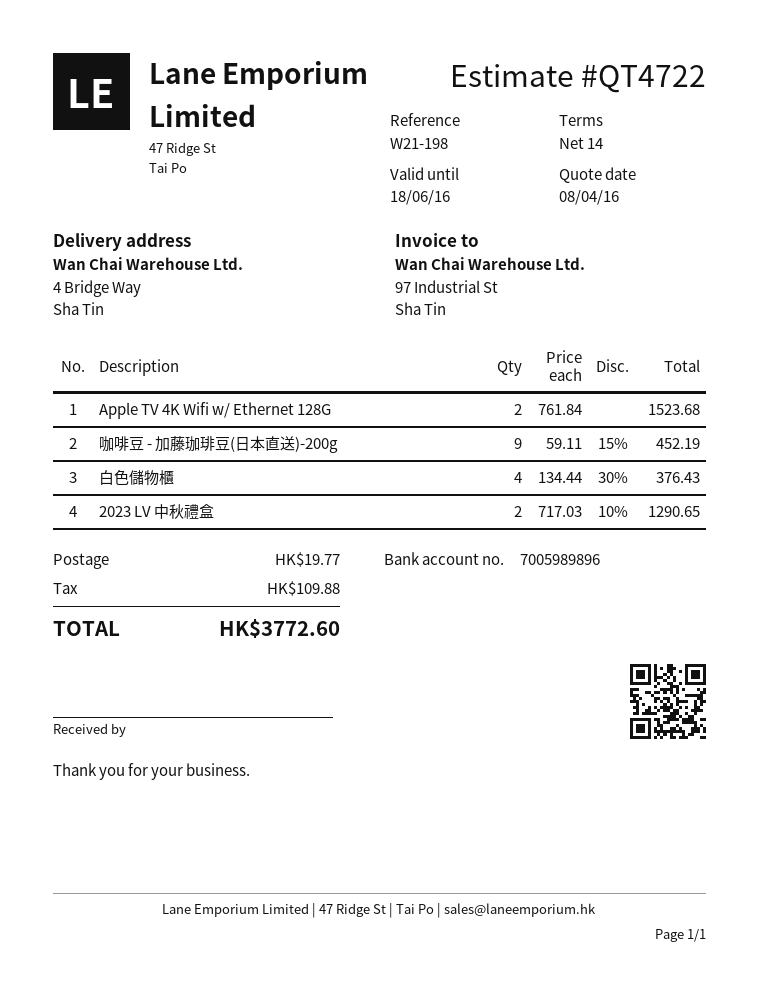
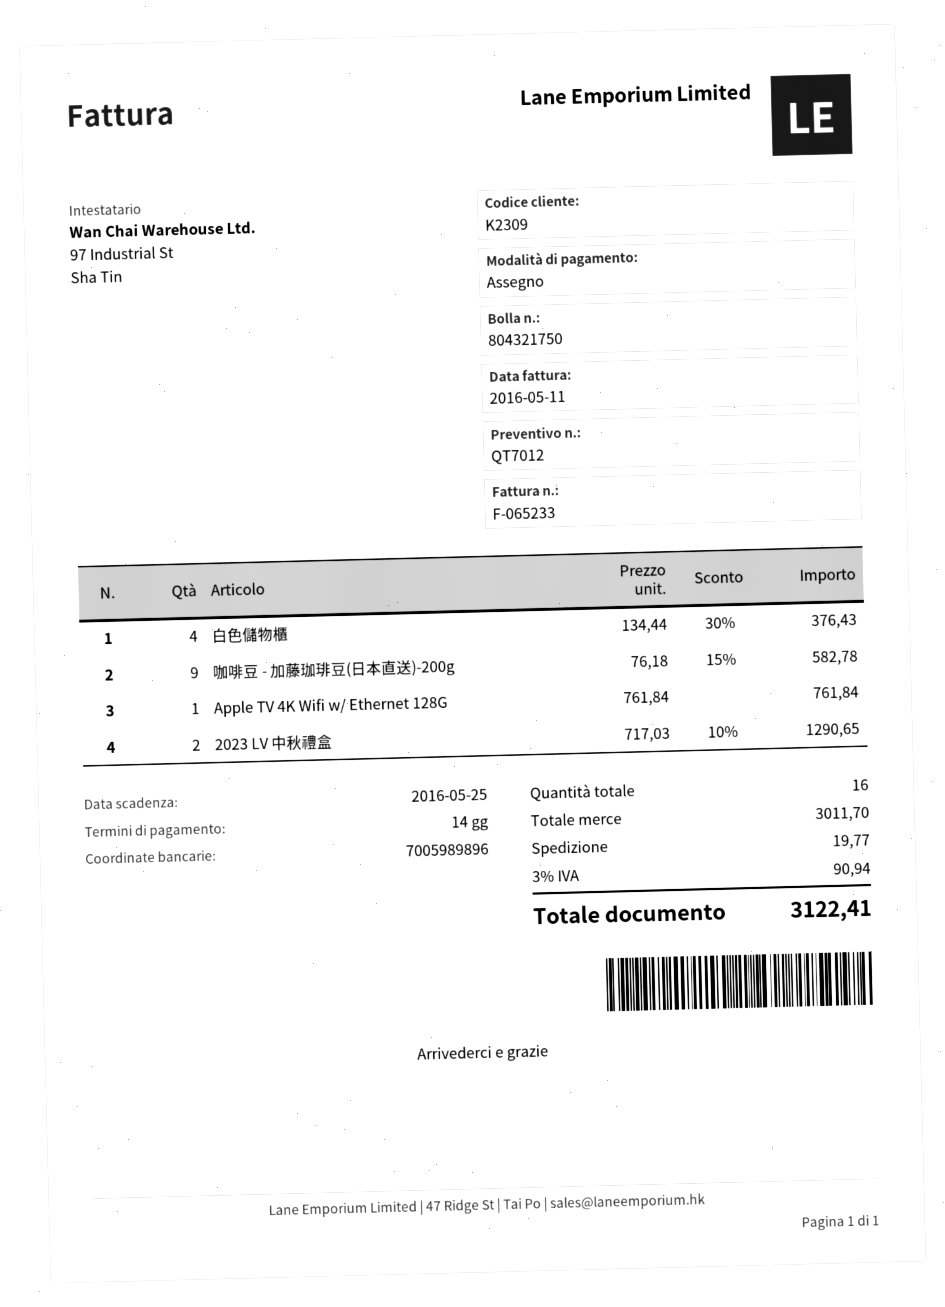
quote number: QT4722 -> QT7012
Apple TV 4K Wifi w/ Ethernet 128G: 2 x 761.84 = 1523.68 -> 1 x 761.84 = 761.84
咖啡豆 - 加藤珈琲豆(日本直送)-200g: 9 x 59.11 - 15% = 452.19 -> 9 x 76.18 - 15% = 582.78
tax: 109.88 -> 90.94
total: 3772.60 -> 3122.41

